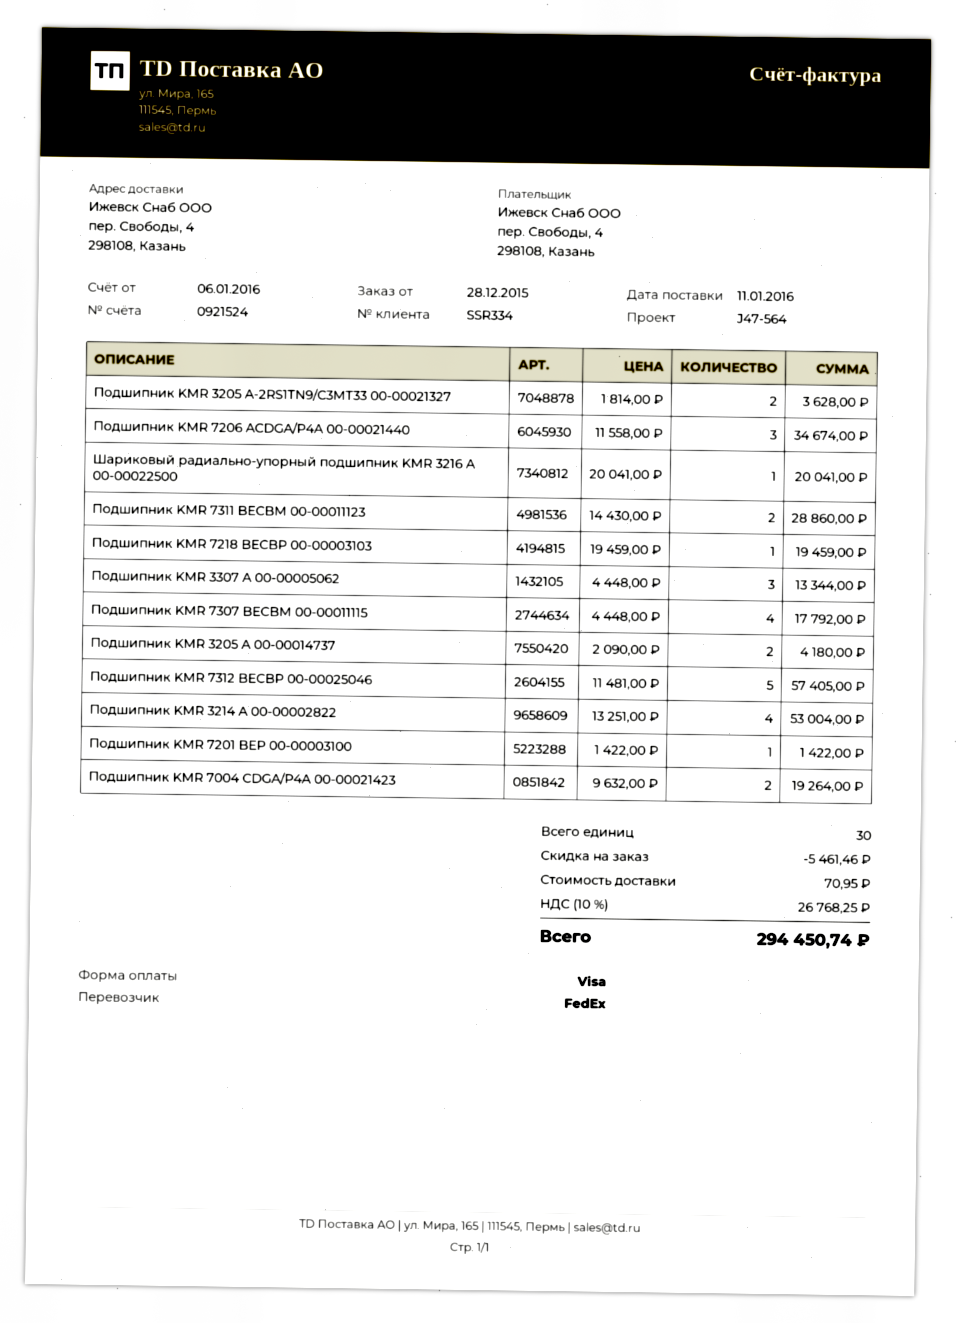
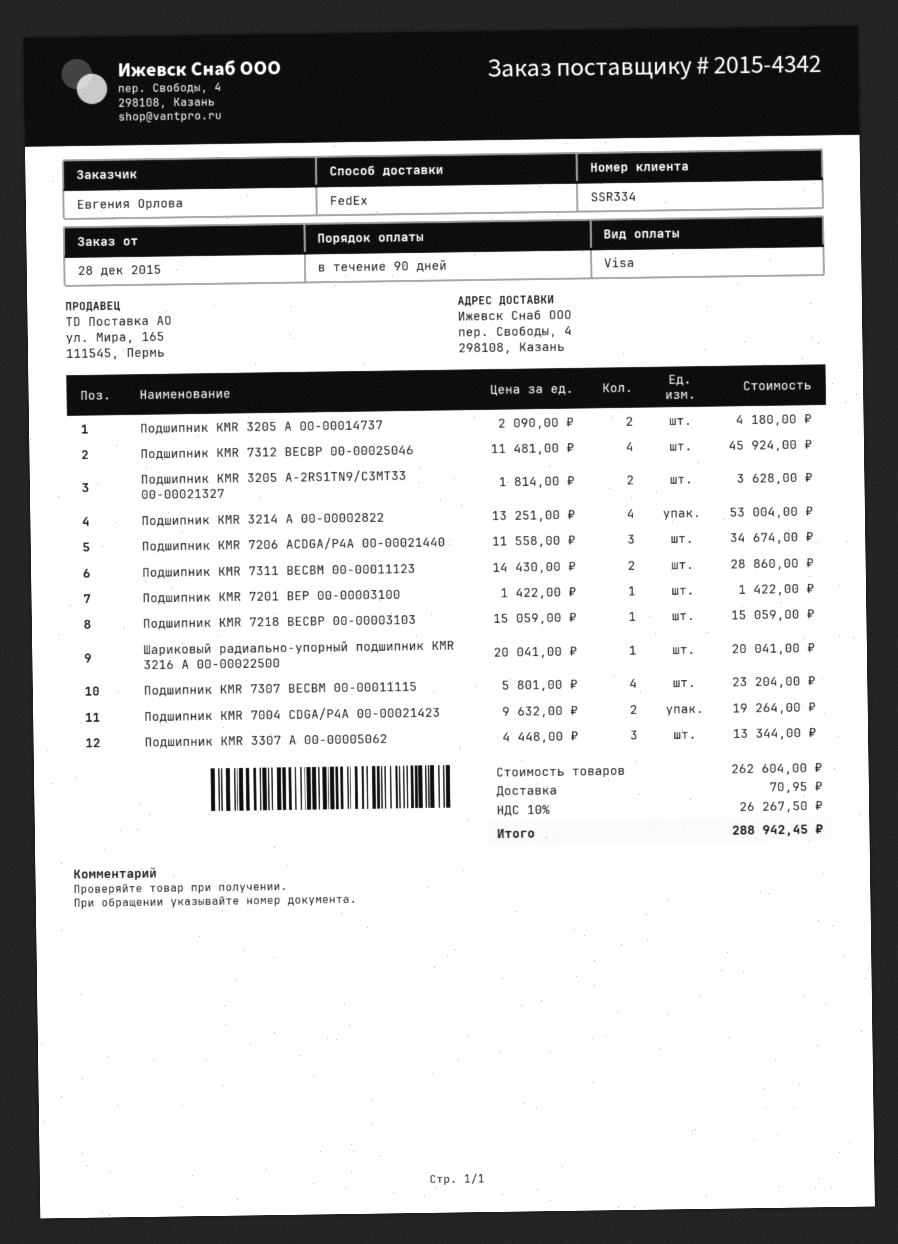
Подшипник KMR 7218 BECBP 00-00003103: 1 x 19459.00 = 19459.00 -> 1 x 15059.00 = 15059.00
Подшипник KMR 7307 BECBM 00-00011115: 4 x 4448.00 = 17792.00 -> 4 x 5801.00 = 23204.00
Подшипник KMR 7312 BECBP 00-00025046: 5 x 11481.00 = 57405.00 -> 4 x 11481.00 = 45924.00
discount: 5461.46 -> none
tax: 10% = 26768.25 -> 10% = 26267.50
total: 294450.74 -> 288942.45

